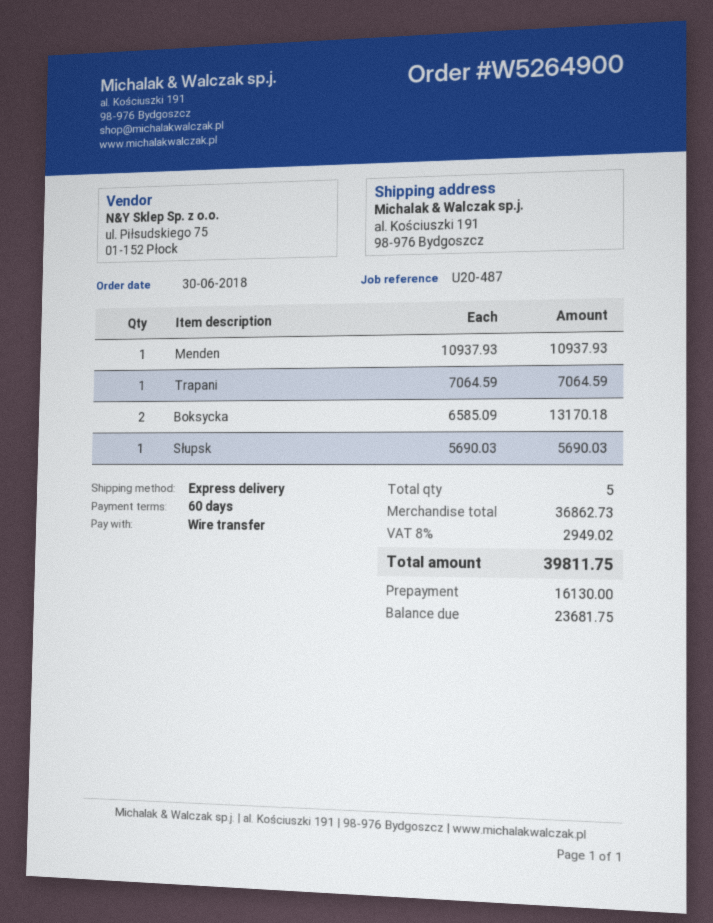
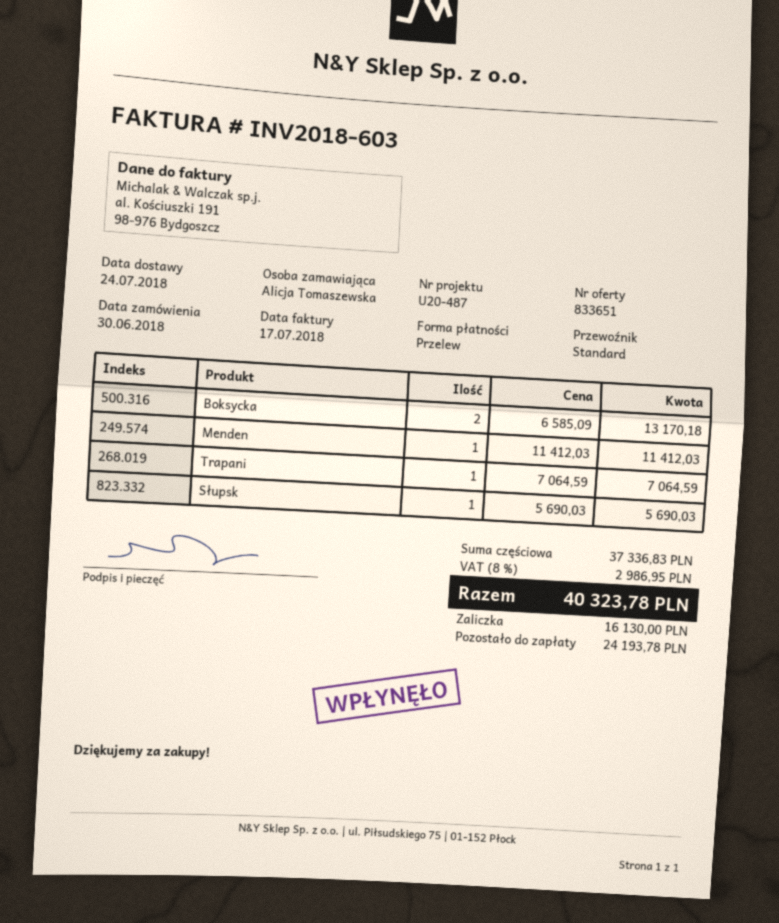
shipping method: express -> standard
Menden: 1 x 10937.93 = 10937.93 -> 1 x 11412.03 = 11412.03
subtotal: 36862.73 -> 37336.83
tax: 8% = 2949.02 -> 8% = 2986.95
total: 39811.75 -> 40323.78
balance: 23681.75 -> 24193.78

